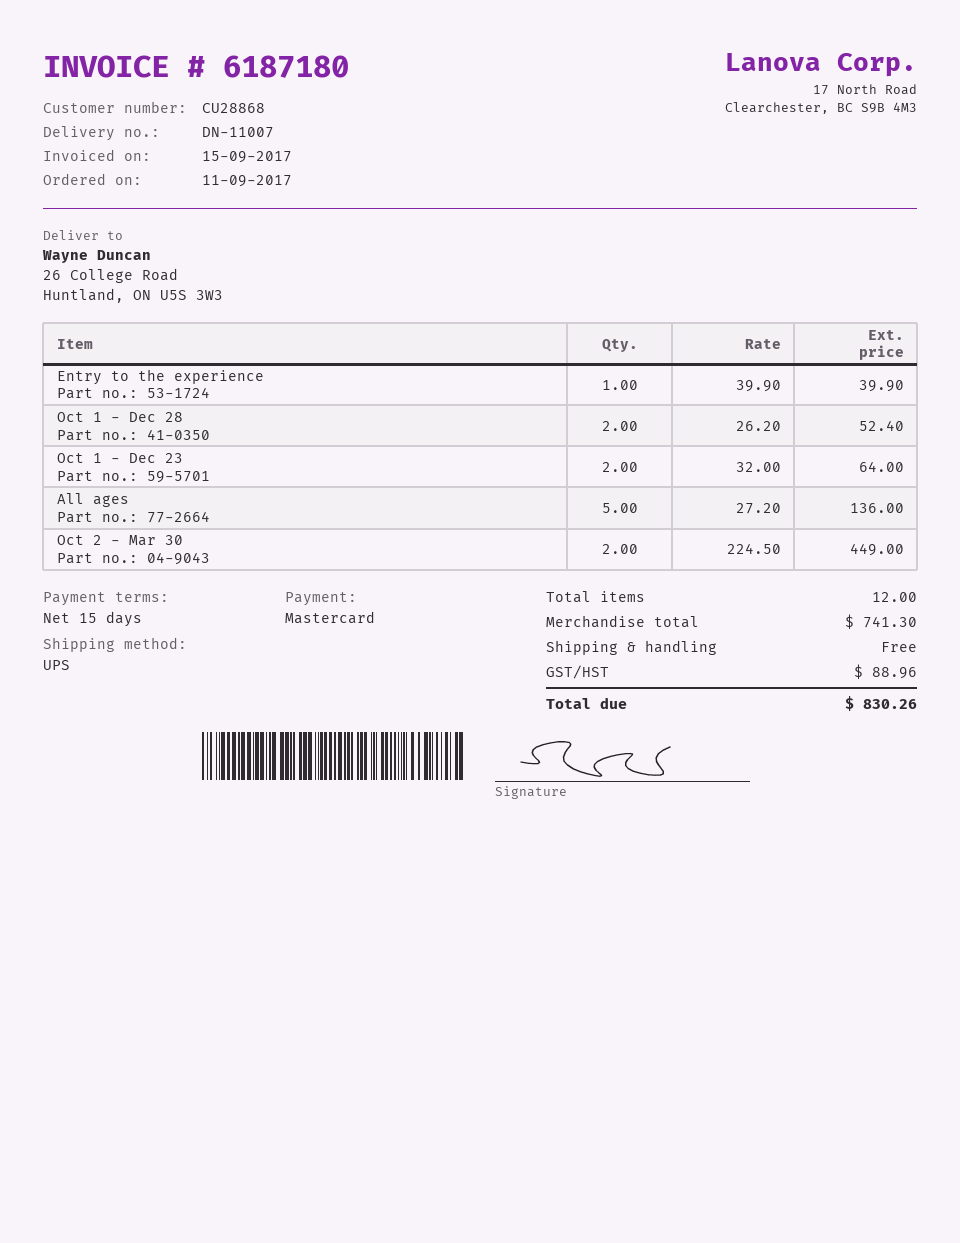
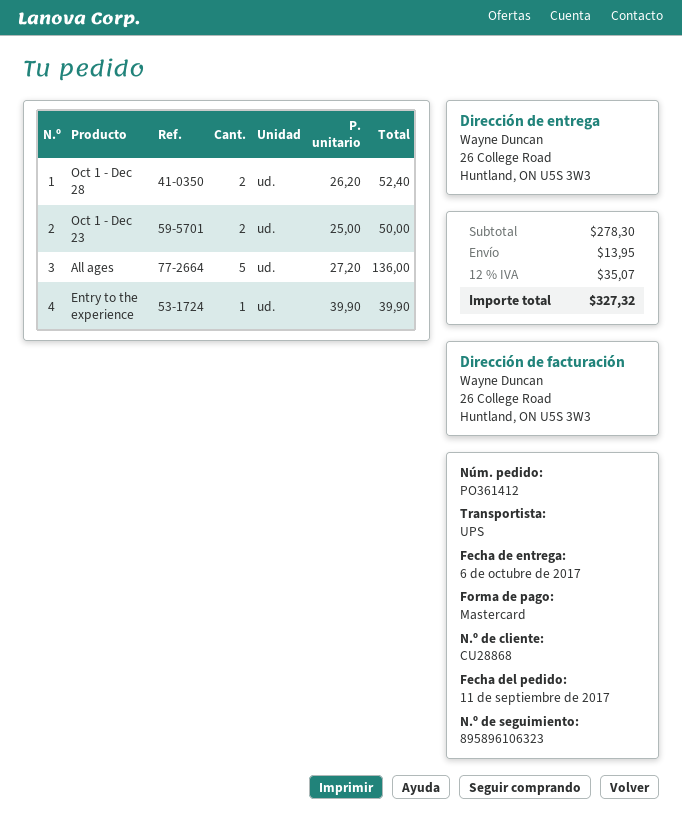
Oct 1 - Dec 23: 2 x 32.00 = 64.00 -> 2 x 25.00 = 50.00
Oct 2 - Mar 30: 2 x 224.50 = 449.00 -> none
subtotal: 741.30 -> 278.30
shipping: 0.00 -> 13.95
tax: 88.96 -> 35.07
total: 830.26 -> 327.32

